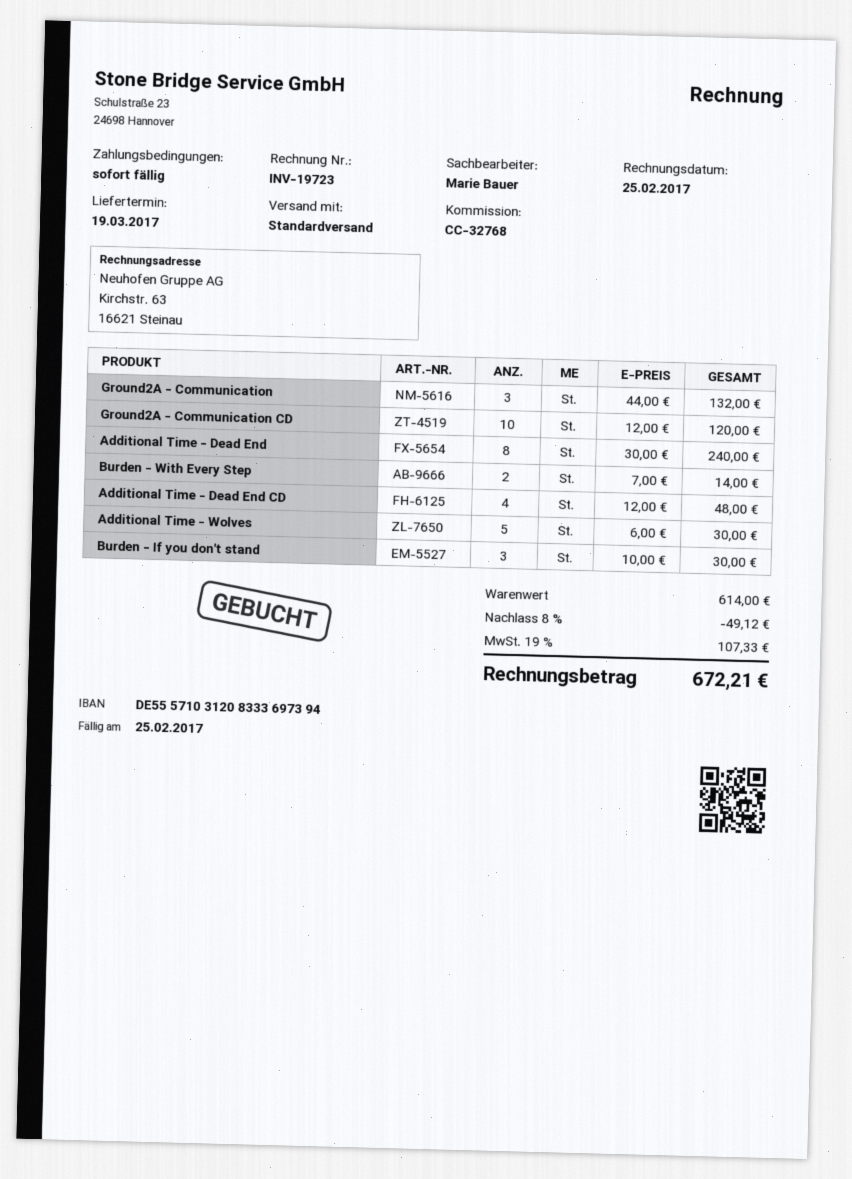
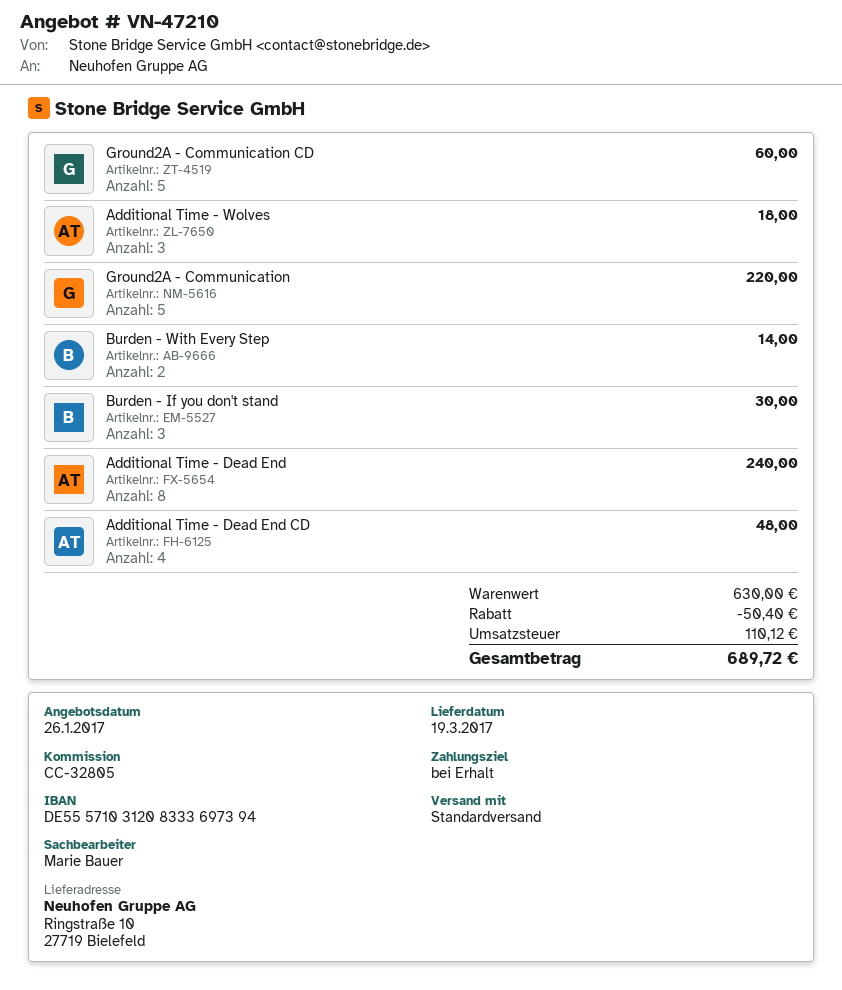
reference: CC-32768 -> CC-32805
Ground2A - Communication: 3 for 132.00 -> 5 for 220.00
Ground2A - Communication CD: 10 for 120.00 -> 5 for 60.00
Additional Time - Wolves: 5 for 30.00 -> 3 for 18.00
subtotal: 614.00 -> 630.00
discount: 49.12 -> 50.40
tax: 107.33 -> 110.12
total: 672.21 -> 689.72

